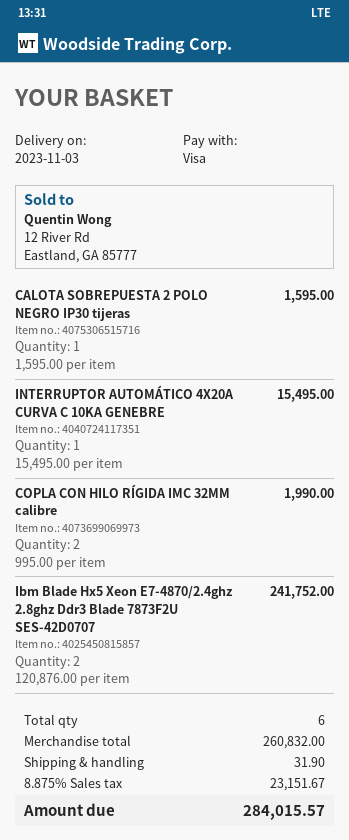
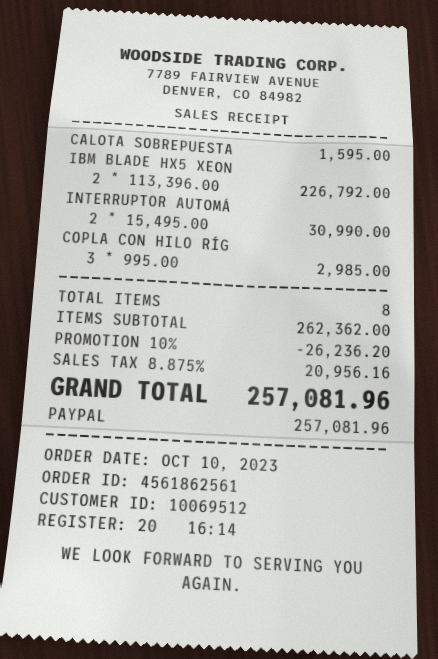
payment method: Visa -> PayPal
INTERRUPTOR AUTOMÁTICO 4X20A CURVA C 10KA GENEBRE: 1 x 15495.00 = 15495.00 -> 2 x 15495.00 = 30990.00
COPLA CON HILO RÍGIDA IMC 32MM calibre: 2 x 995.00 = 1990.00 -> 3 x 995.00 = 2985.00
Ibm Blade Hx5 Xeon E7-4870/2.4ghz 2.8ghz Ddr3 Blade 7873F2U SES-42D0707: 2 x 120876.00 = 241752.00 -> 2 x 113396.00 = 226792.00
total quantity: 6 -> 8
subtotal: 260832.00 -> 262362.00
discount: none -> 10% = 26236.20
shipping: 31.90 -> none
tax: 8.875% = 23151.67 -> 8.875% = 20956.16
total: 284015.57 -> 257081.96

